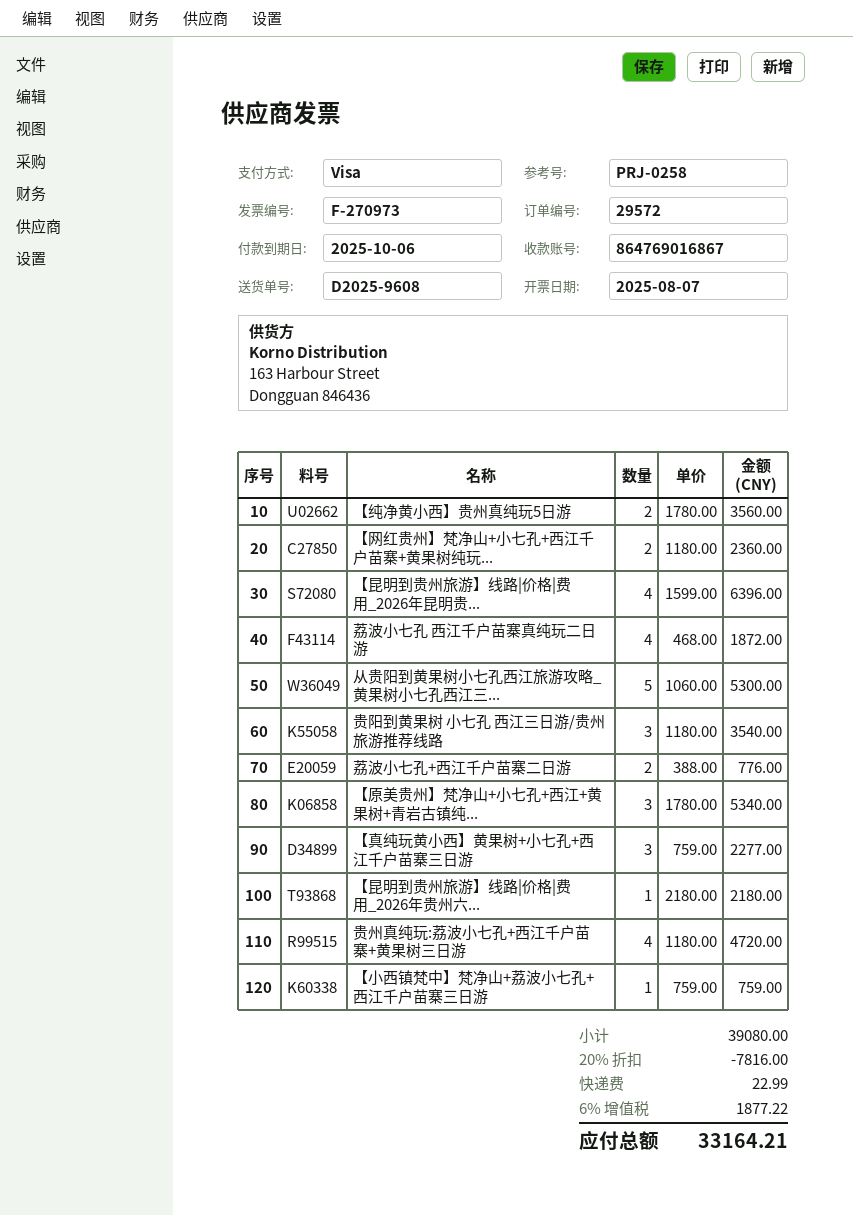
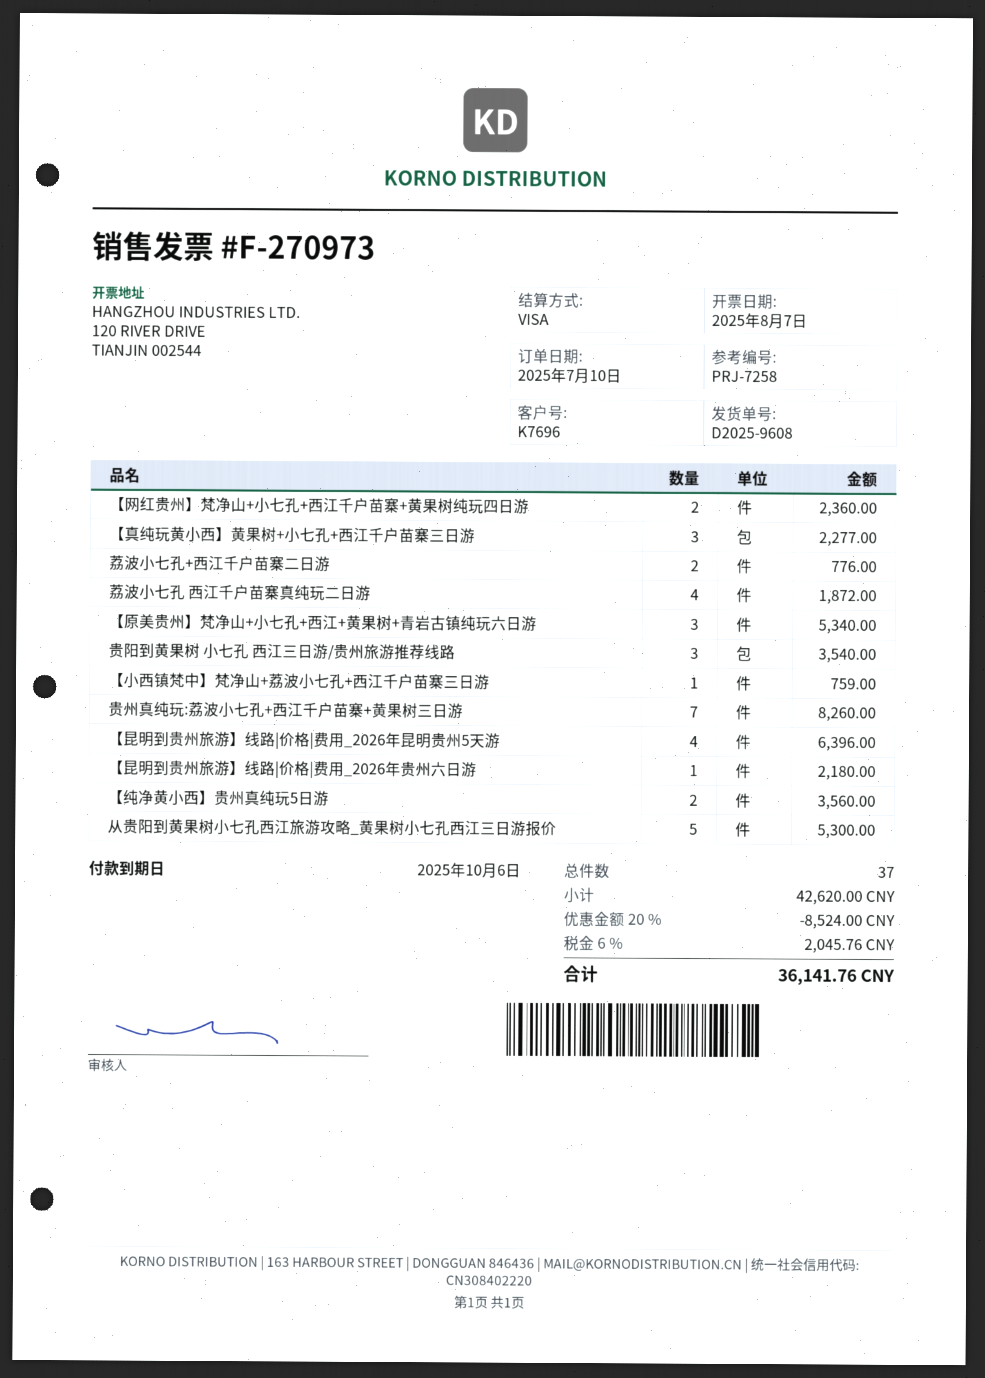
reference: PRJ-0258 -> PRJ-7258
贵州真纯玩:荔波小七孔+西江千户苗寨+黄果树三日游: 4 for 4720.00 -> 7 for 8260.00
subtotal: 39080.00 -> 42620.00
discount: 20% = 7816.00 -> 20% = 8524.00
shipping: 22.99 -> none
tax: 6% = 1877.22 -> 6% = 2045.76
total: 33164.21 -> 36141.76

